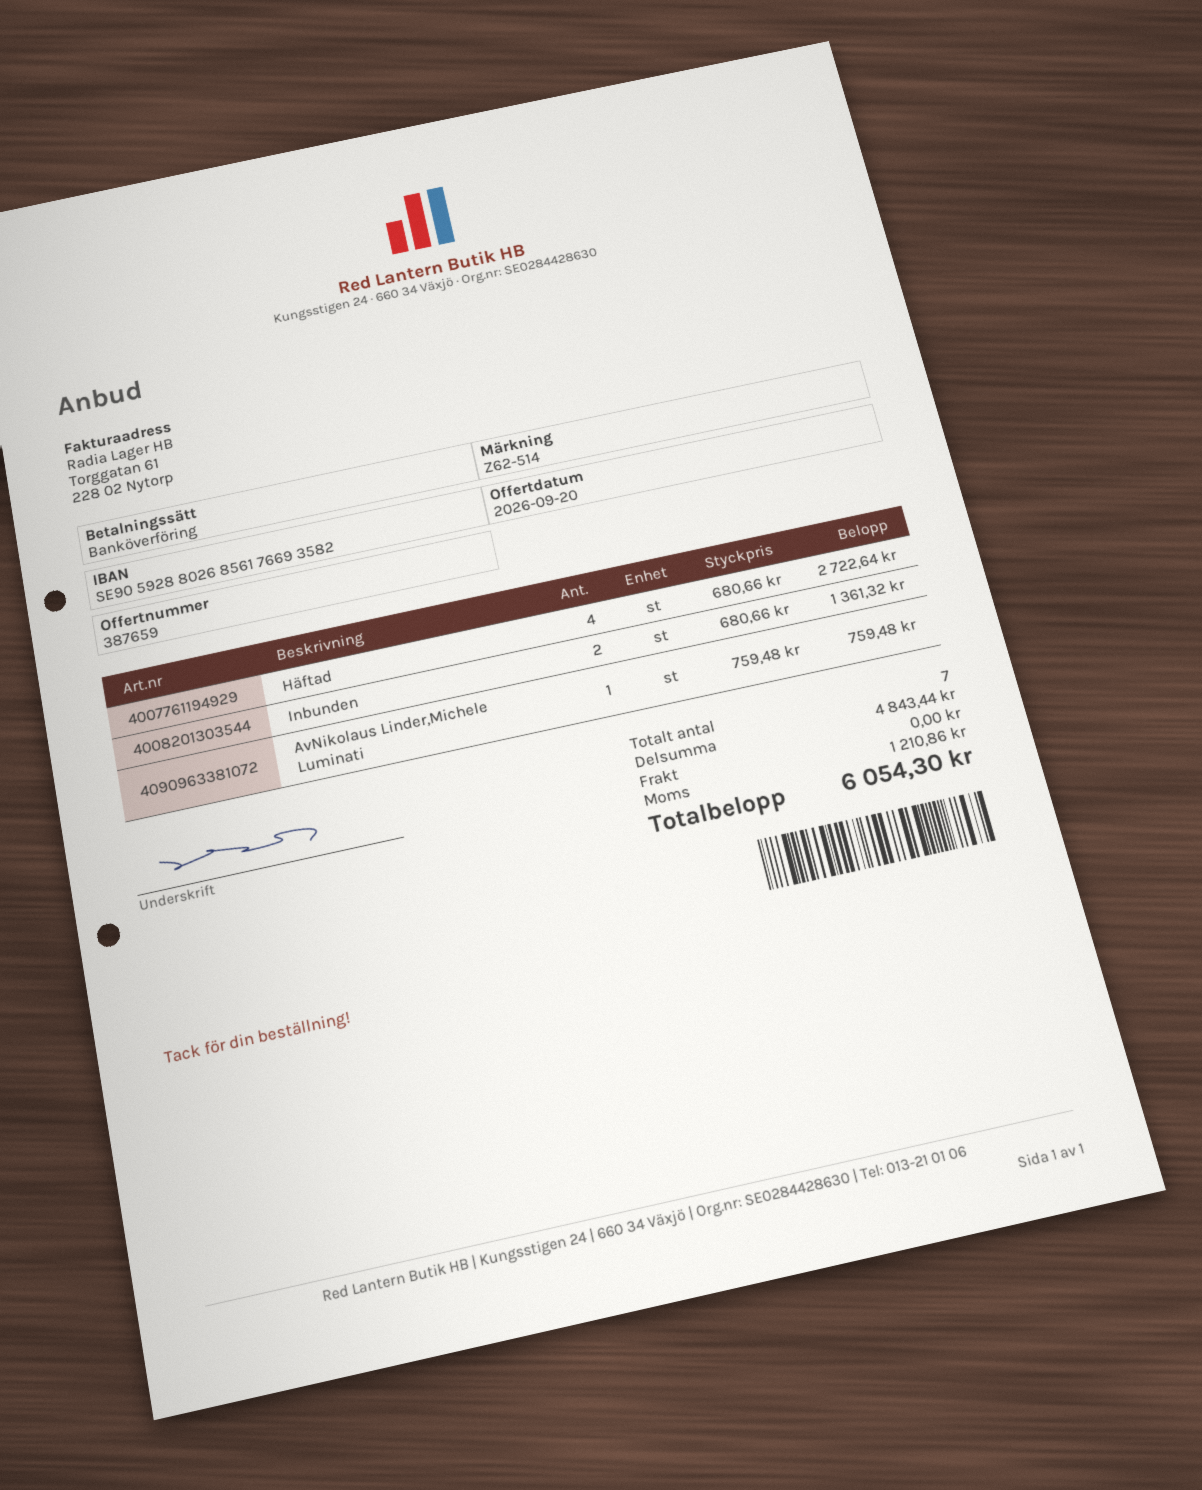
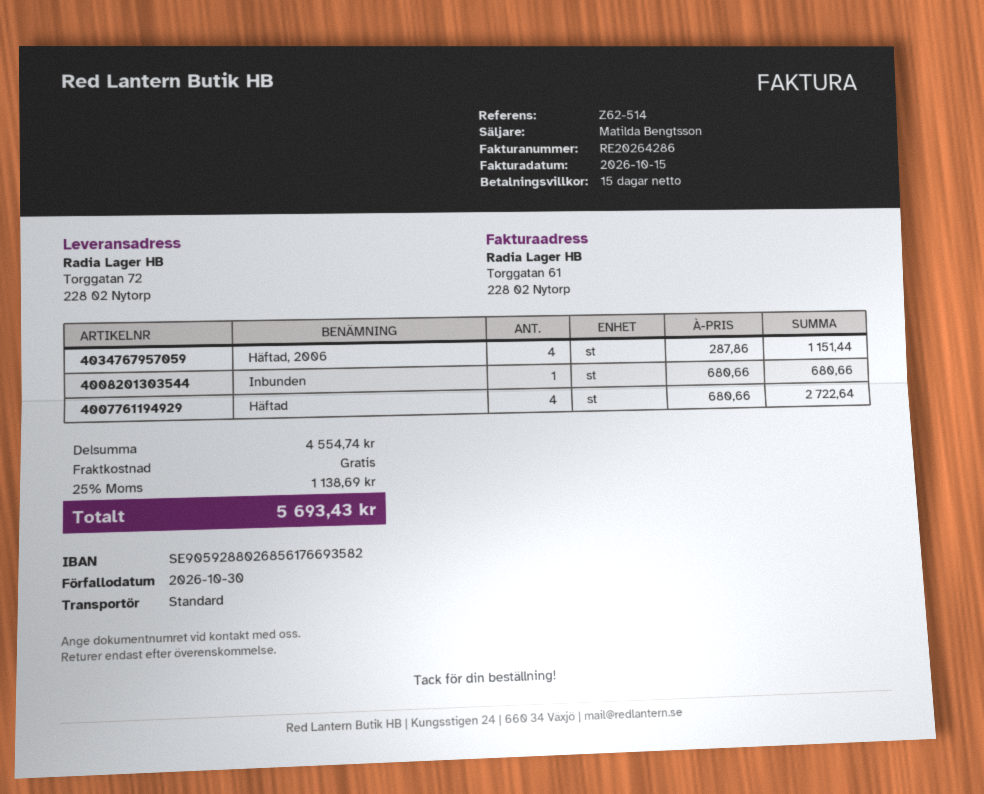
Inbunden: 2 x 680.66 = 1361.32 -> 1 x 680.66 = 680.66
AvNikolaus Linder,Michele Luminati: 1 x 759.48 = 759.48 -> none
Häftad, 2006: none -> 4 x 287.86 = 1151.44
subtotal: 4843.44 -> 4554.74
tax: 1210.86 -> 1138.69
total: 6054.30 -> 5693.43

